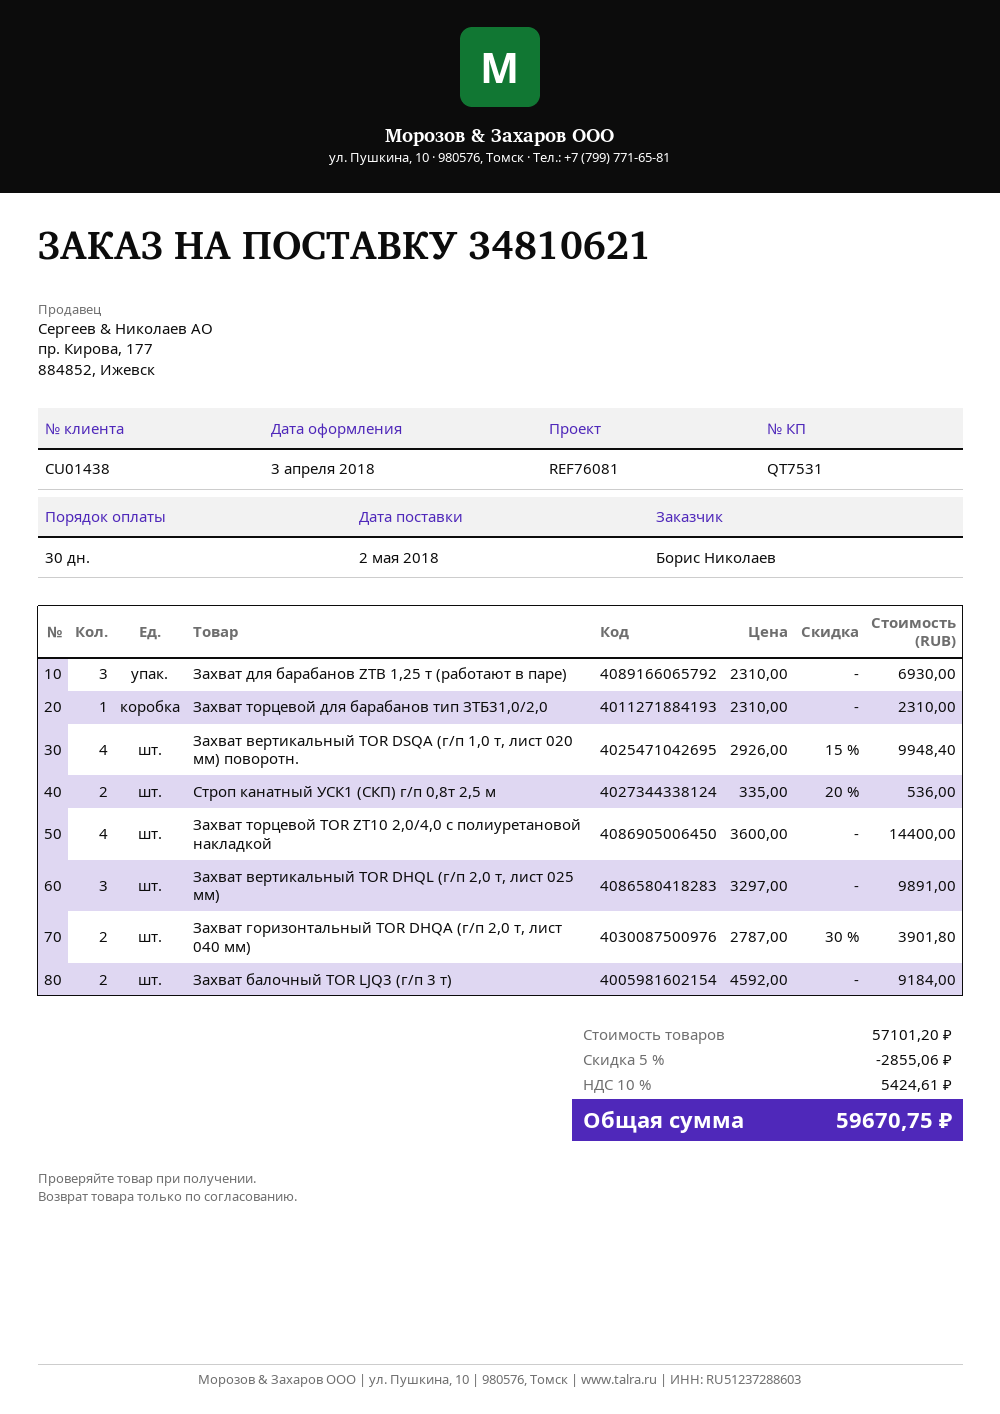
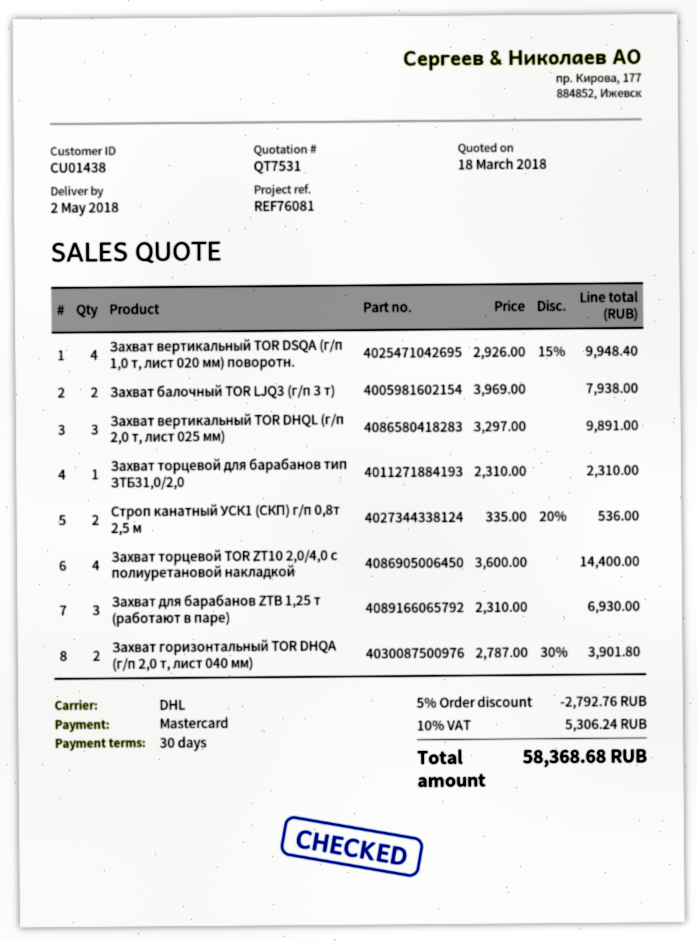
Захват балочный TOR LJQ3 (г/п 3 т): 2 x 4592.00 = 9184.00 -> 2 x 3969.00 = 7938.00
discount: 5% = 2855.06 -> 5% = 2792.76
tax: 10% = 5424.61 -> 10% = 5306.24
total: 59670.75 -> 58368.68

